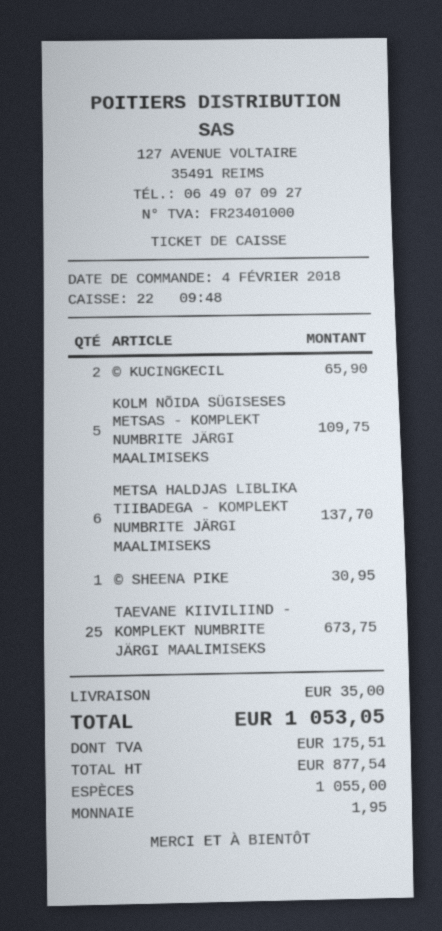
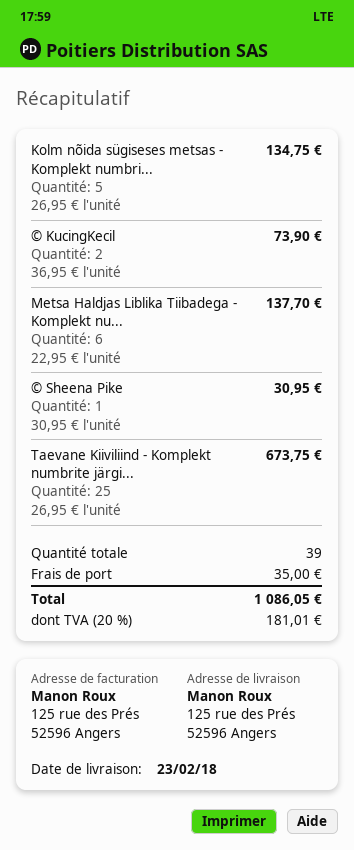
© KUCINGKECIL: 2 for 65.90 -> 2 for 73.90
KOLM NÕIDA SÜGISESES METSAS - KOMPLEKT NUMBRITE JÄRGI MAALIMISEKS: 5 for 109.75 -> 5 for 134.75
tax: 175.51 -> 181.01
total: 1053.05 -> 1086.05

